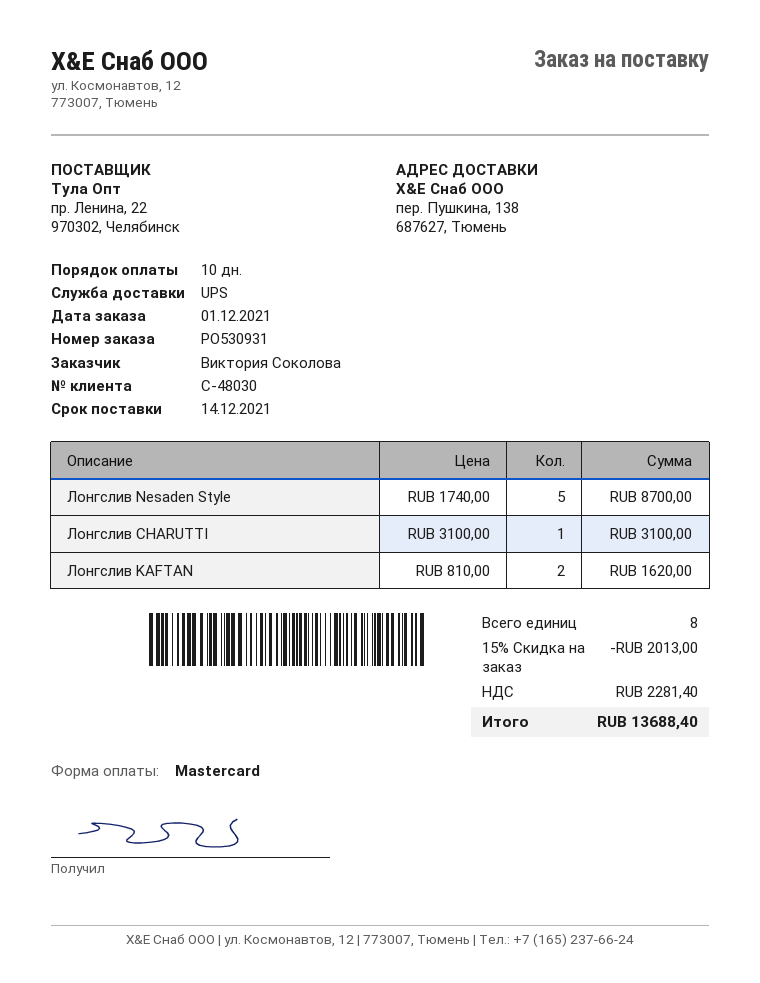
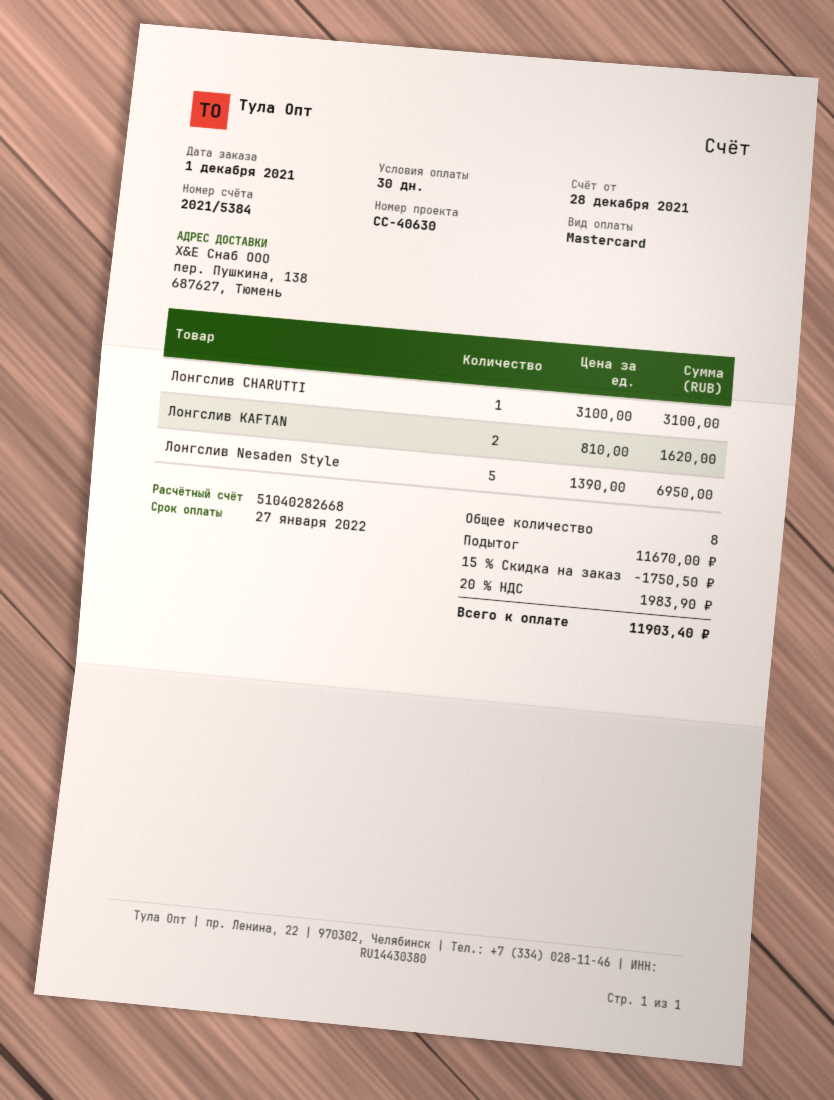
payment terms: 10 days -> 30 days
Лонгслив Nesaden Style: 5 x 1740.00 = 8700.00 -> 5 x 1390.00 = 6950.00
discount: 15% = 2013.00 -> 15% = 1750.50
tax: 2281.40 -> 1983.90
total: 13688.40 -> 11903.40

